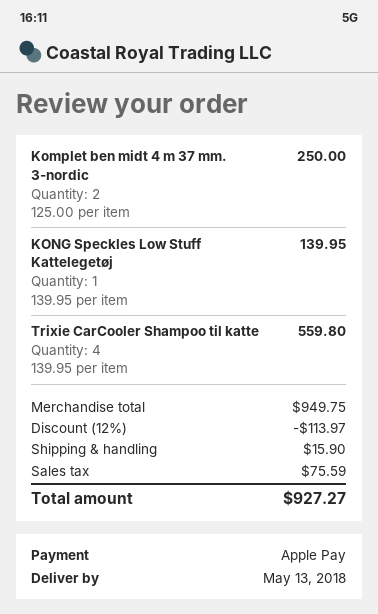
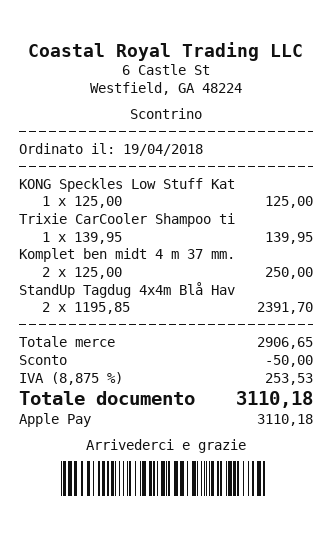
KONG Speckles Low Stuff Kattelegetøj: 1 x 139.95 = 139.95 -> 1 x 125.00 = 125.00
Trixie CarCooler Shampoo til katte: 4 x 139.95 = 559.80 -> 1 x 139.95 = 139.95
StandUp Tagdug 4x4m Blå Hav: none -> 2 x 1195.85 = 2391.70
subtotal: 949.75 -> 2906.65
discount: 113.97 -> 50.00
shipping: 15.90 -> none
tax: 75.59 -> 253.53
total: 927.27 -> 3110.18

